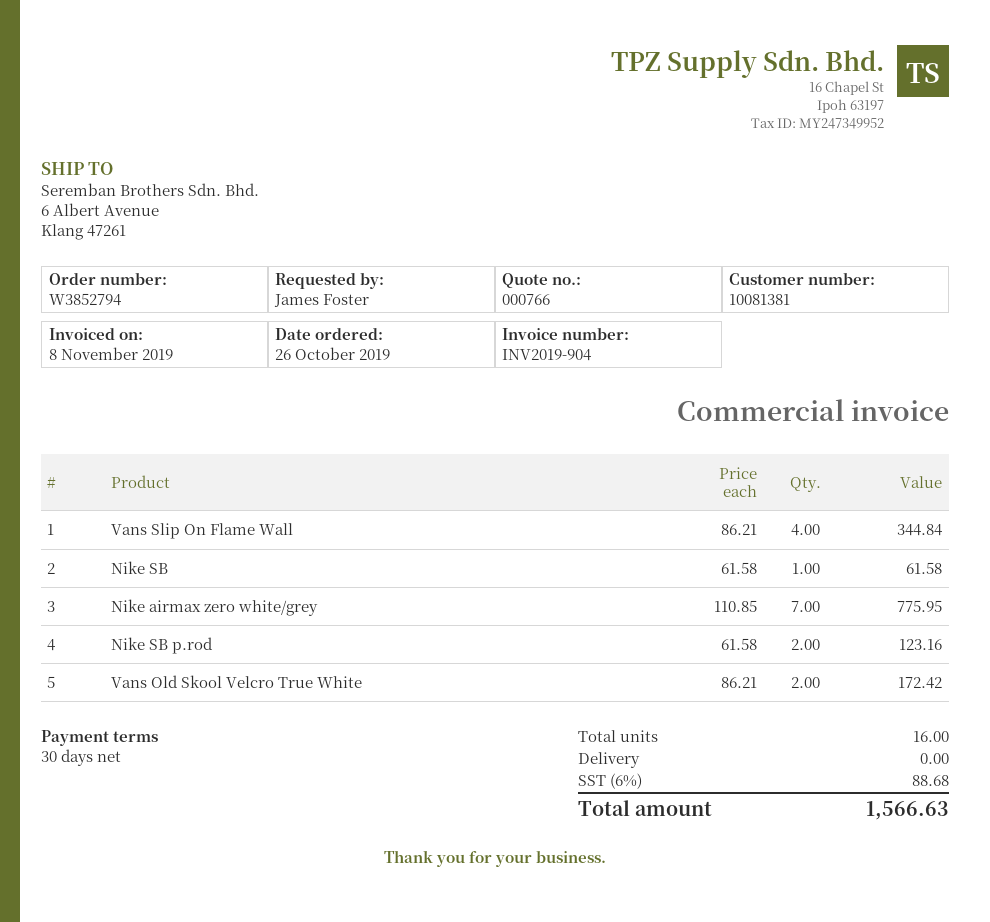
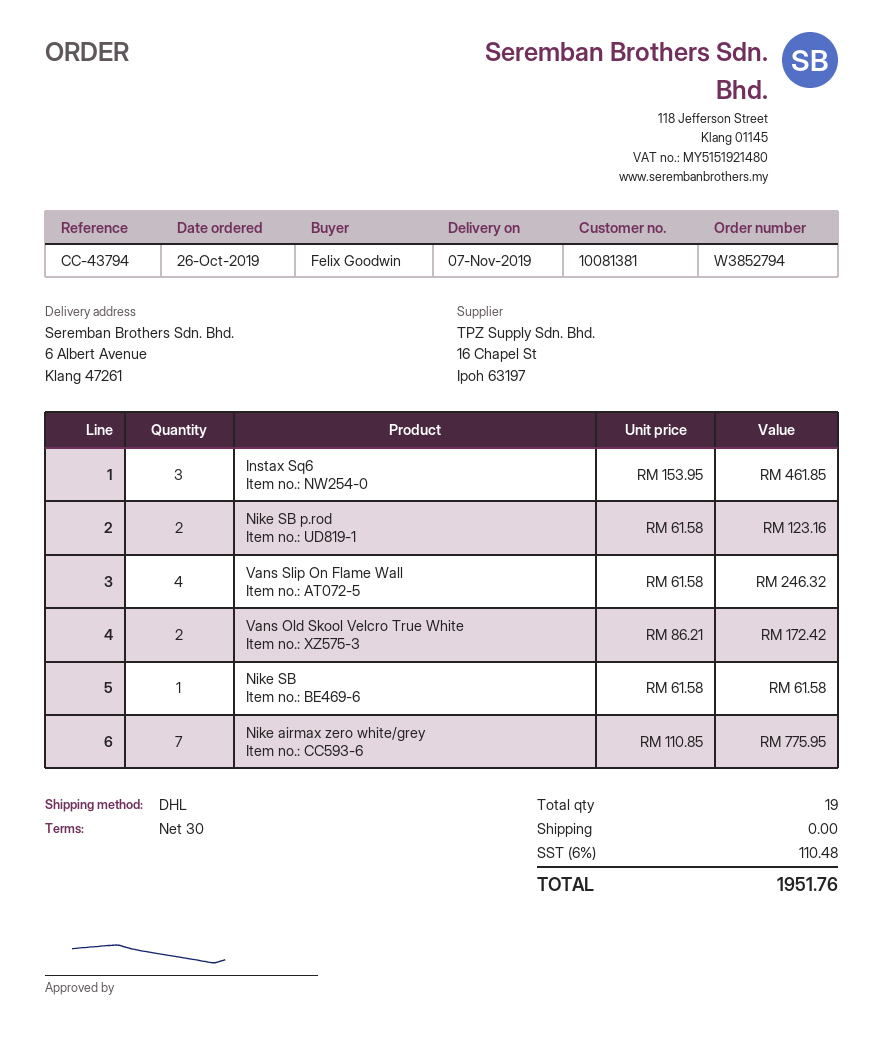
ordered by: James Foster -> Felix Goodwin
Vans Slip On Flame Wall: 4 x 86.21 = 344.84 -> 4 x 61.58 = 246.32
Instax Sq6: none -> 3 x 153.95 = 461.85
total quantity: 16 -> 19
tax: 6% = 88.68 -> 6% = 110.48
total: 1566.63 -> 1951.76

